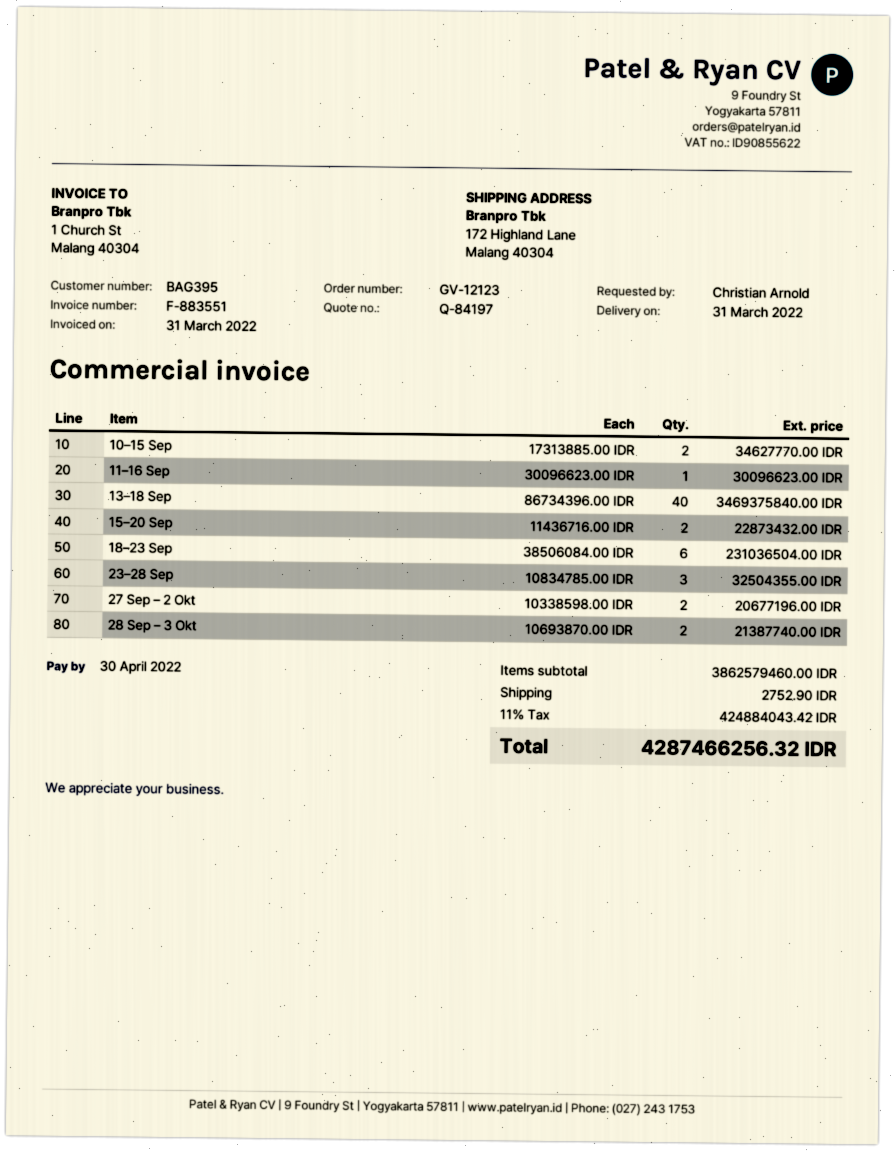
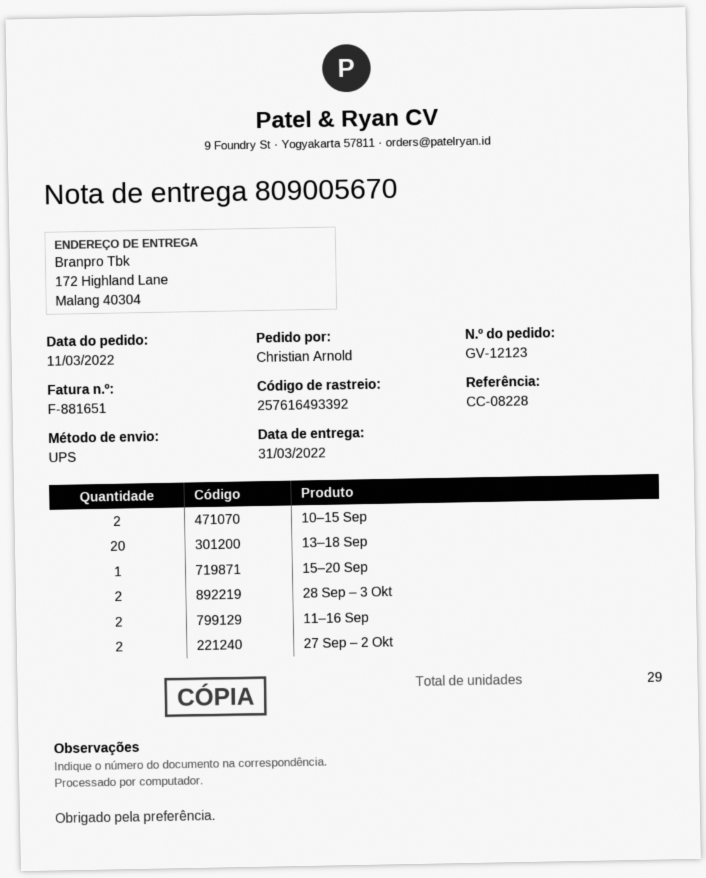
invoice number: F-883551 -> F-881651
11–16 Sep: 1 -> 2
13–18 Sep: 40 -> 20
15–20 Sep: 2 -> 1
18–23 Sep: 6 -> none
23–28 Sep: 3 -> none

